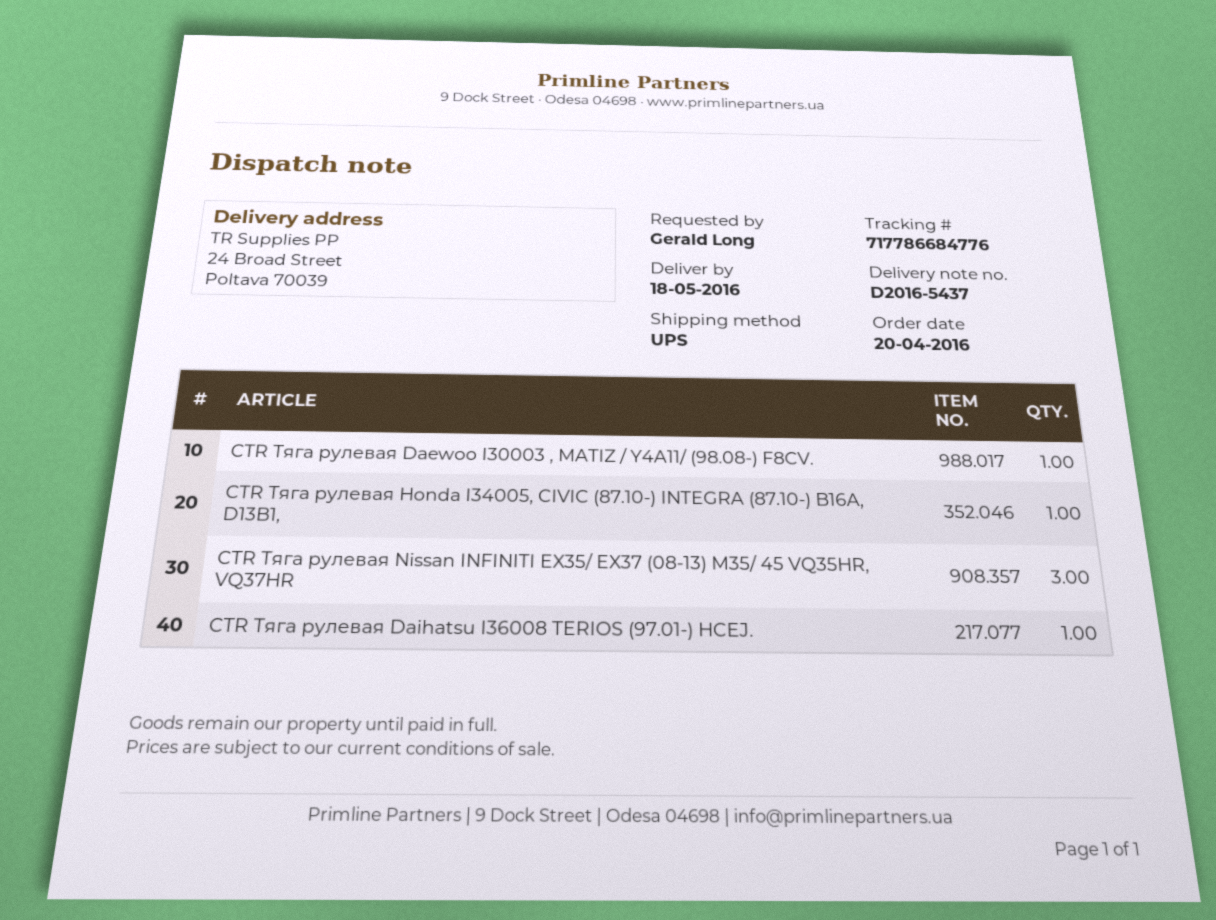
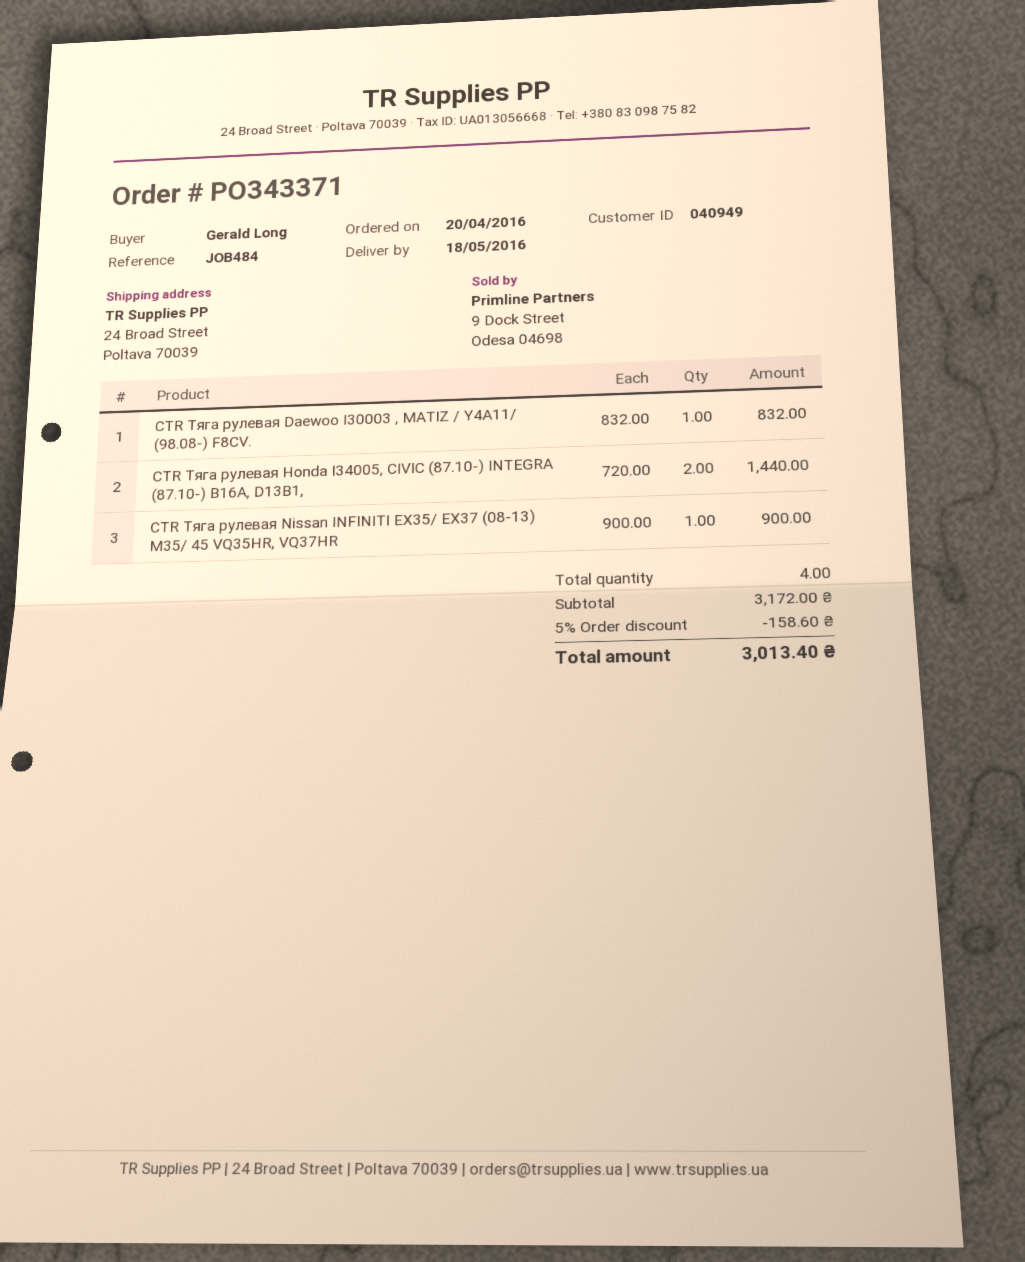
CTR Тяга рулевая Honda I34005, CIVIC (87.10-) INTEGRA (87.10-) B16A, D13B1,: 1 -> 2
CTR Тяга рулевая Nissan INFINITI EX35/ EX37 (08-13) M35/ 45 VQ35HR, VQ37HR: 3 -> 1
CTR Тяга рулевая Daihatsu I36008 TERIOS (97.01-) HCEJ.: 1 -> none

